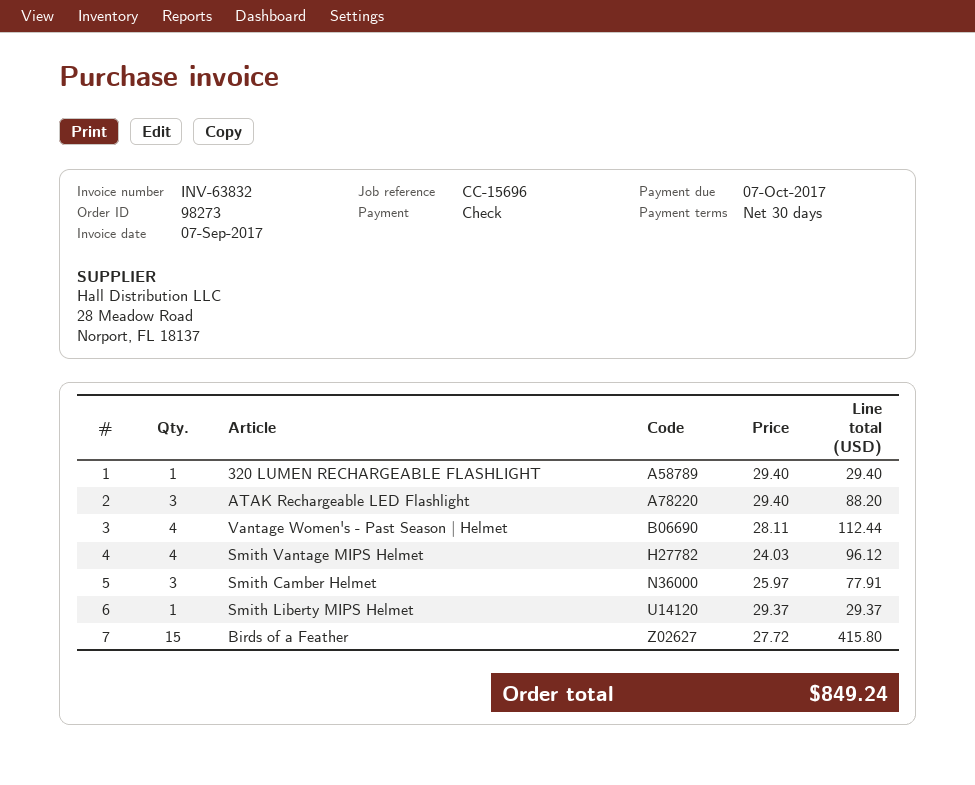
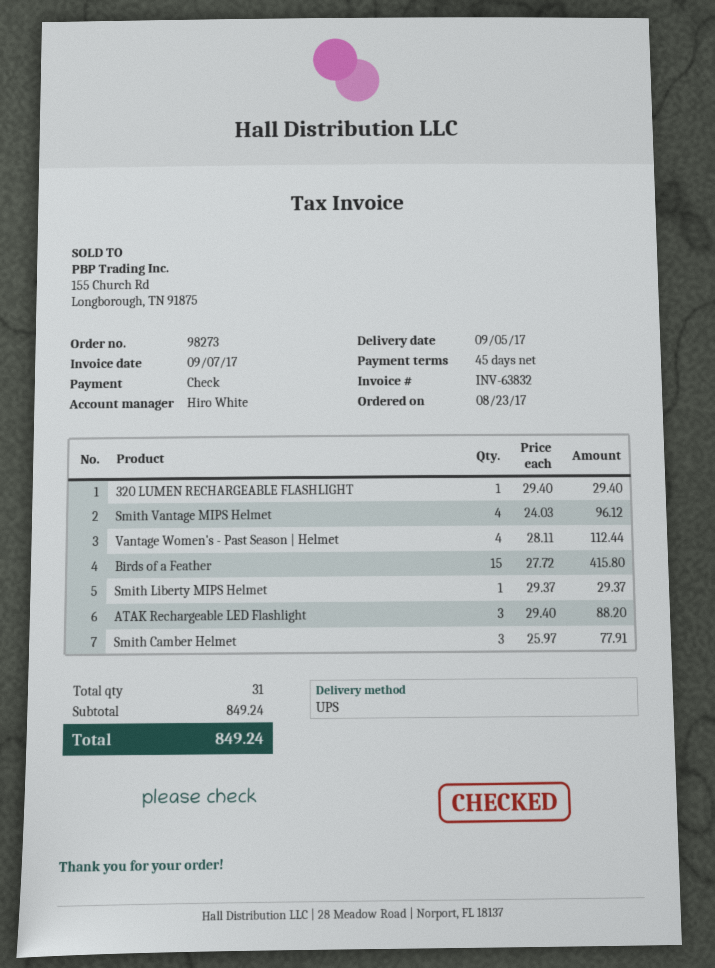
payment terms: 30 days -> 45 days

